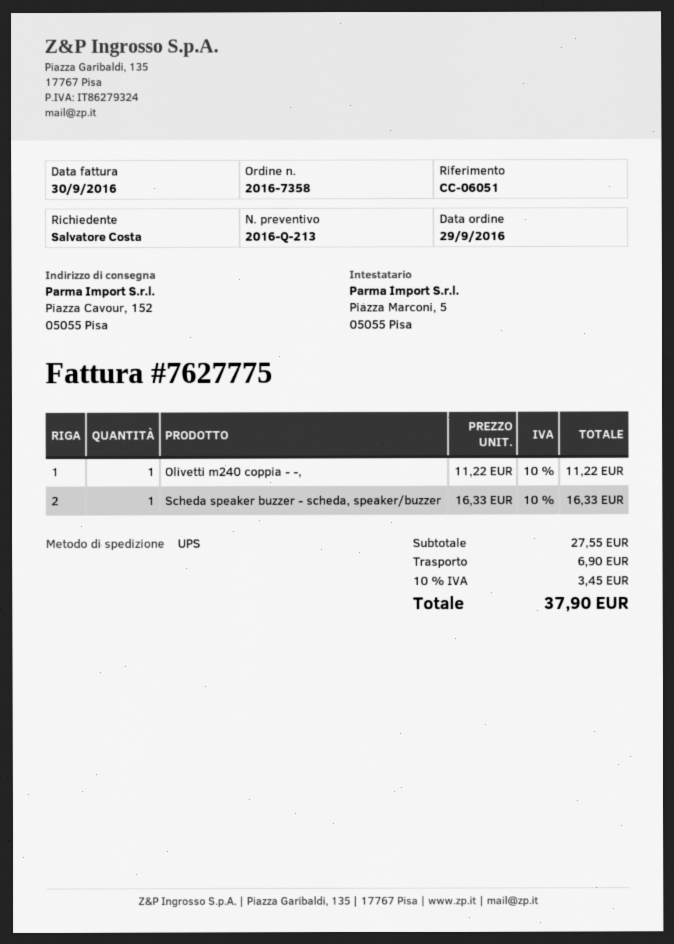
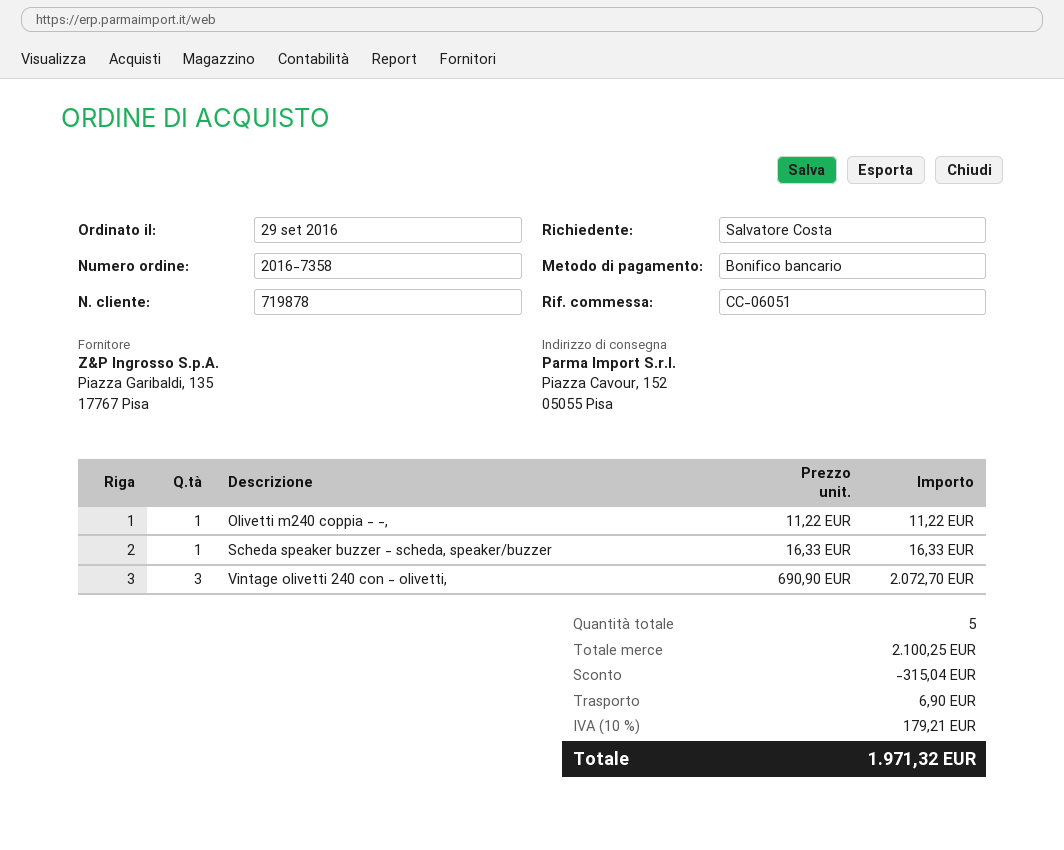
Vintage olivetti 240 con - olivetti,: none -> 3 x 690.90 = 2072.70
subtotal: 27.55 -> 2100.25
discount: none -> 315.04
tax: 10% = 3.45 -> 10% = 179.21
total: 37.90 -> 1971.32

